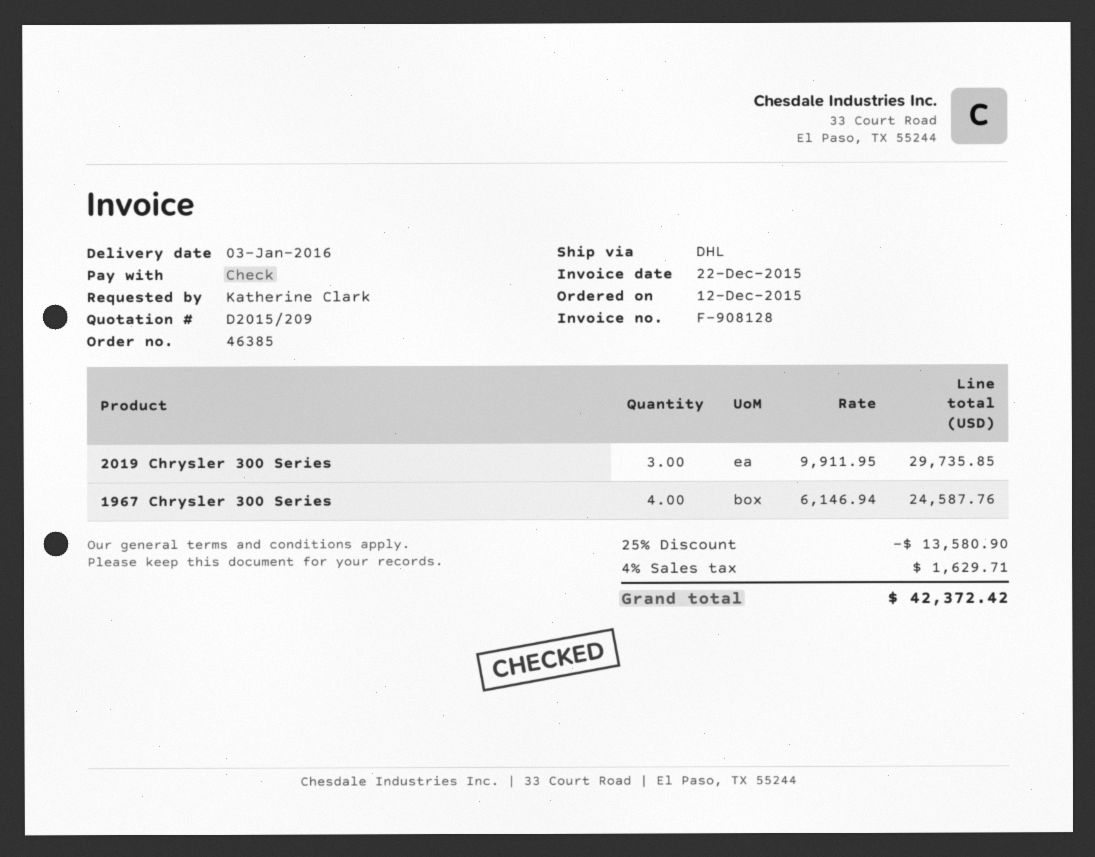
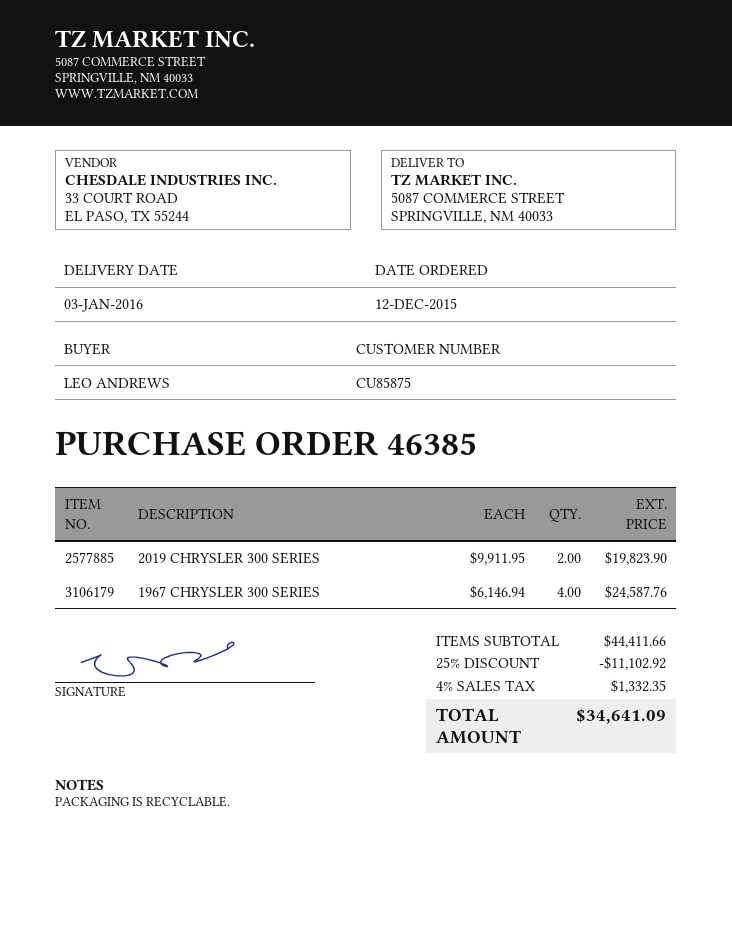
ordered by: Katherine Clark -> LEO ANDREWS
2019 Chrysler 300 Series: 3 x 9911.95 = 29735.85 -> 2 x 9911.95 = 19823.90
discount: 25% = 13580.90 -> 25% = 11102.92
tax: 4% = 1629.71 -> 4% = 1332.35
total: 42372.42 -> 34641.09

